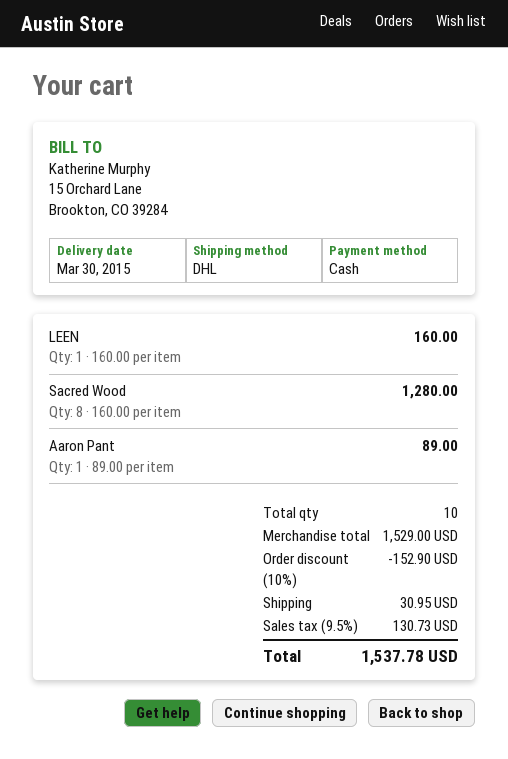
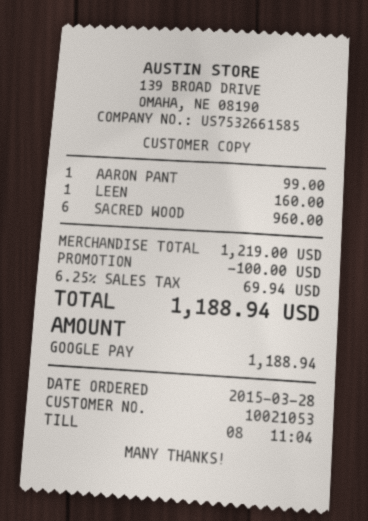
payment method: cash -> Google Pay
Sacred Wood: 8 for 1280.00 -> 6 for 960.00
Aaron Pant: 1 for 89.00 -> 1 for 99.00
subtotal: 1529.00 -> 1219.00
discount: 152.90 -> 100.00
shipping: 30.95 -> none
tax: 9.5% = 130.73 -> 6.25% = 69.94
total: 1537.78 -> 1188.94

